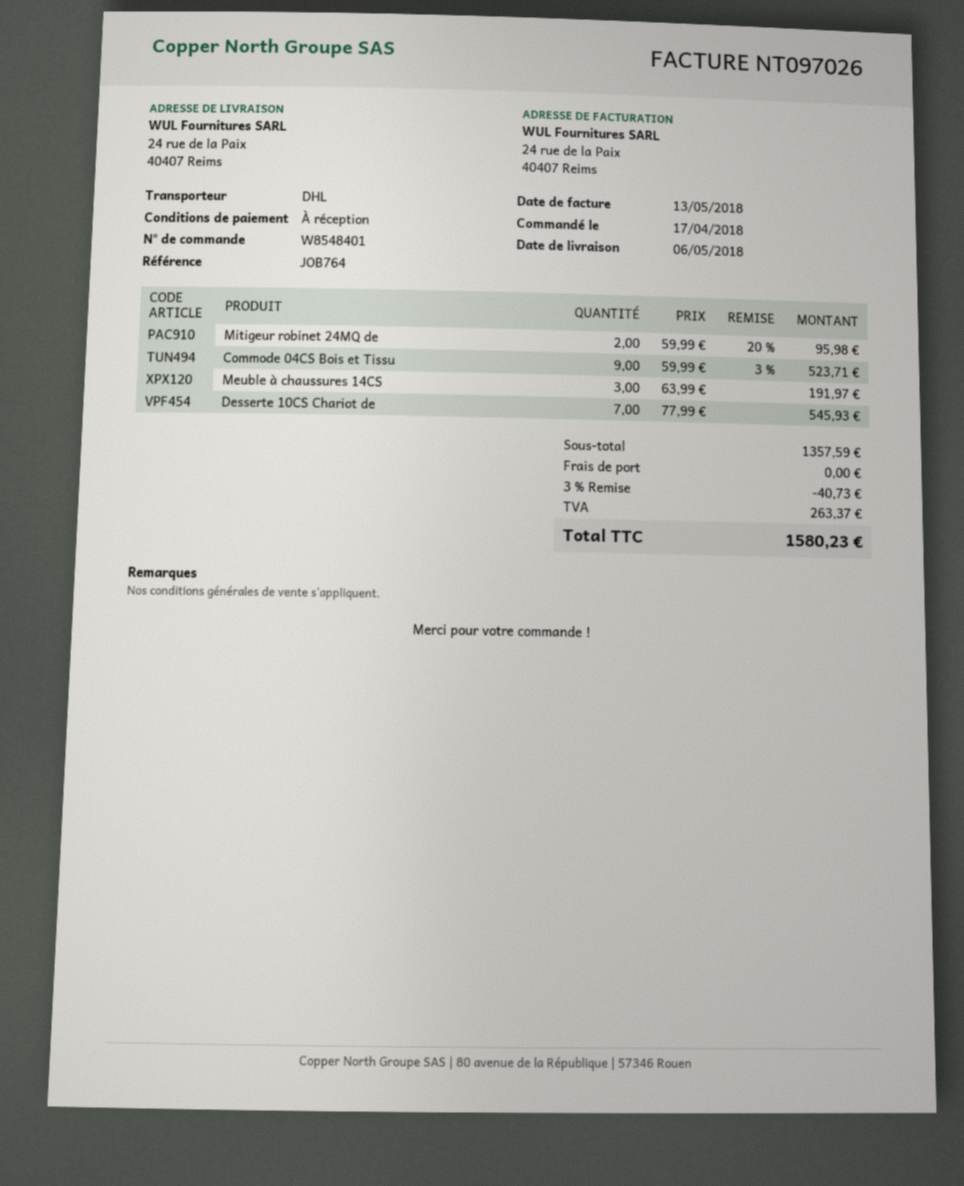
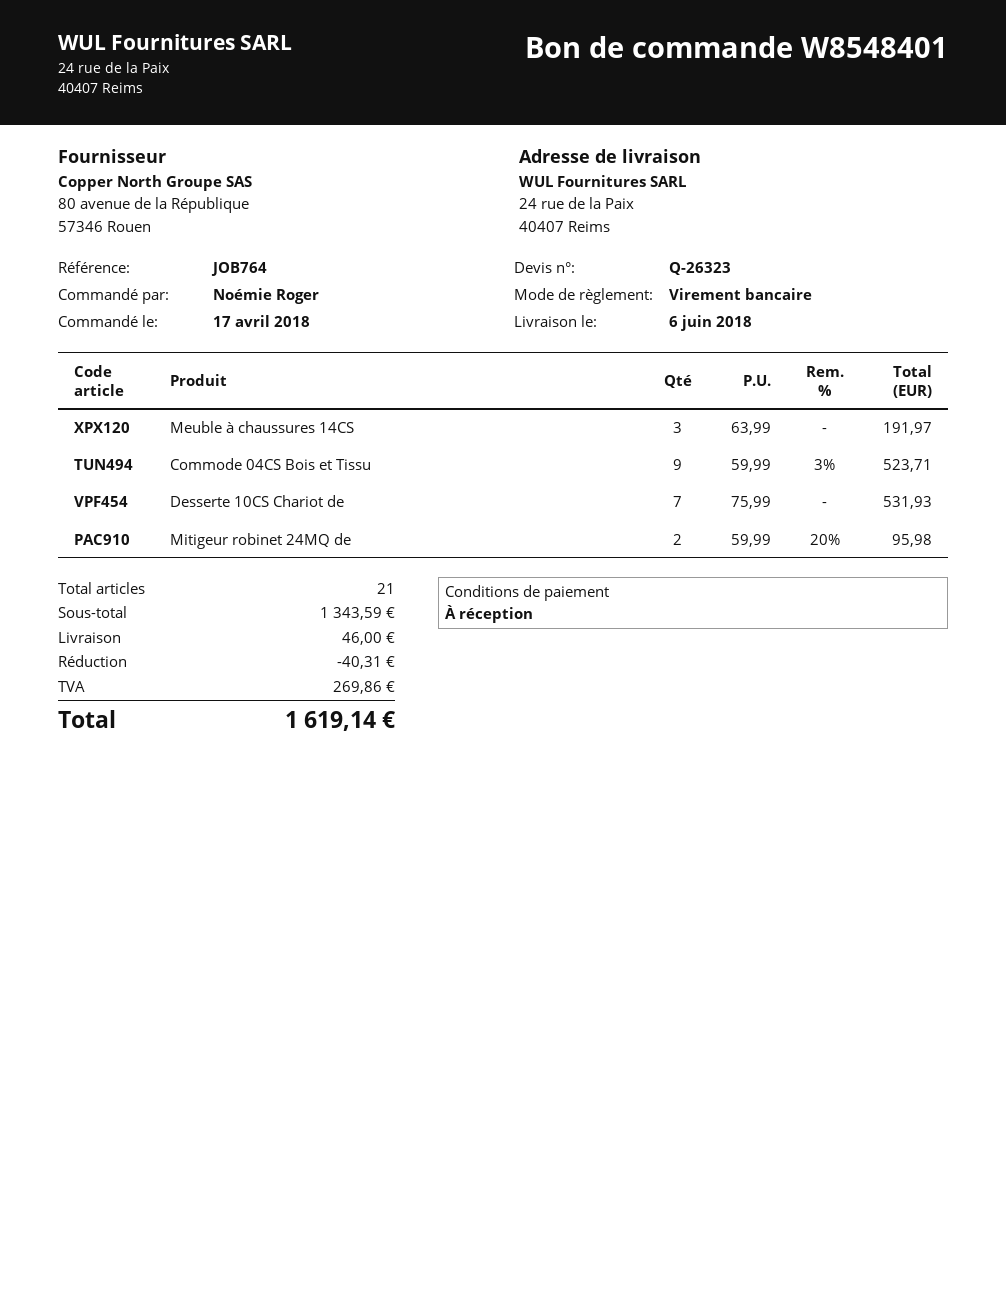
delivery date: 2018-05-06 -> 2018-06-06
Desserte 10CS Chariot de: 7 x 77.99 = 545.93 -> 7 x 75.99 = 531.93
subtotal: 1357.59 -> 1343.59
discount: 40.73 -> 40.31
shipping: 0.00 -> 46.00
tax: 263.37 -> 269.86
total: 1580.23 -> 1619.14

